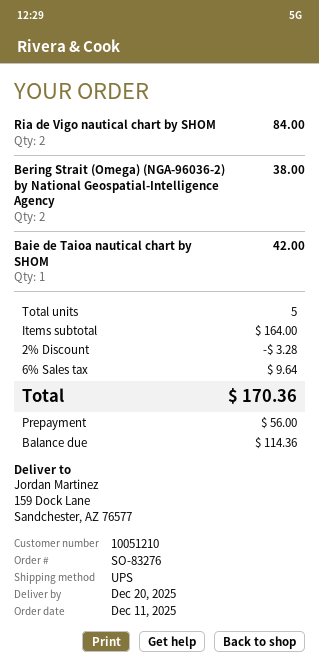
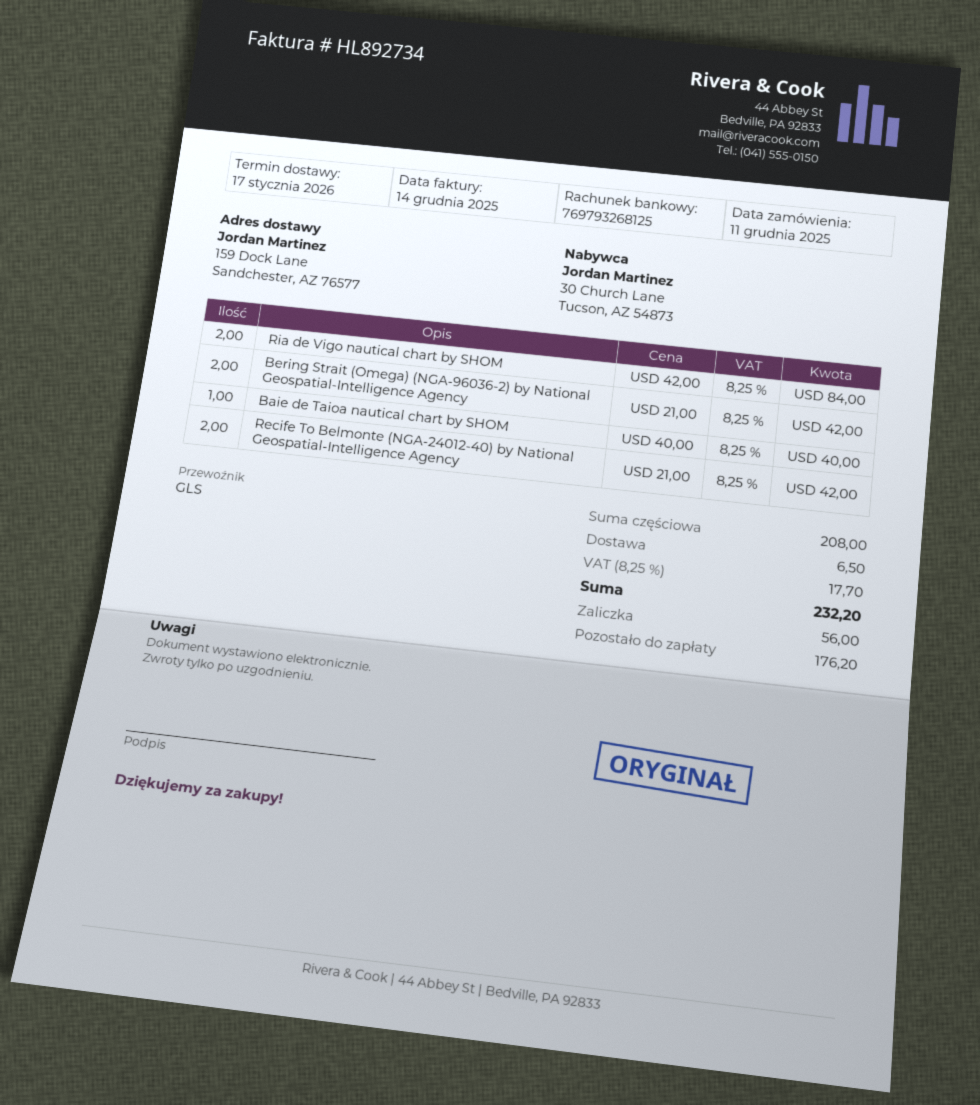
delivery date: 2025-12-20 -> 2026-01-17
shipping method: UPS -> GLS
Bering Strait (Omega) (NGA-96036-2) by National Geospatial-Intelligence Agency: 2 for 38.00 -> 2 for 42.00
Baie de Taioa nautical chart by SHOM: 1 for 42.00 -> 1 for 40.00
Recife To Belmonte (NGA-24012-40) by National Geospatial-Intelligence Agency: none -> 2 for 42.00
subtotal: 164.00 -> 208.00
discount: 2% = 3.28 -> none
shipping: none -> 6.50
tax: 6% = 9.64 -> 8.25% = 17.70
total: 170.36 -> 232.20
balance: 114.36 -> 176.20

